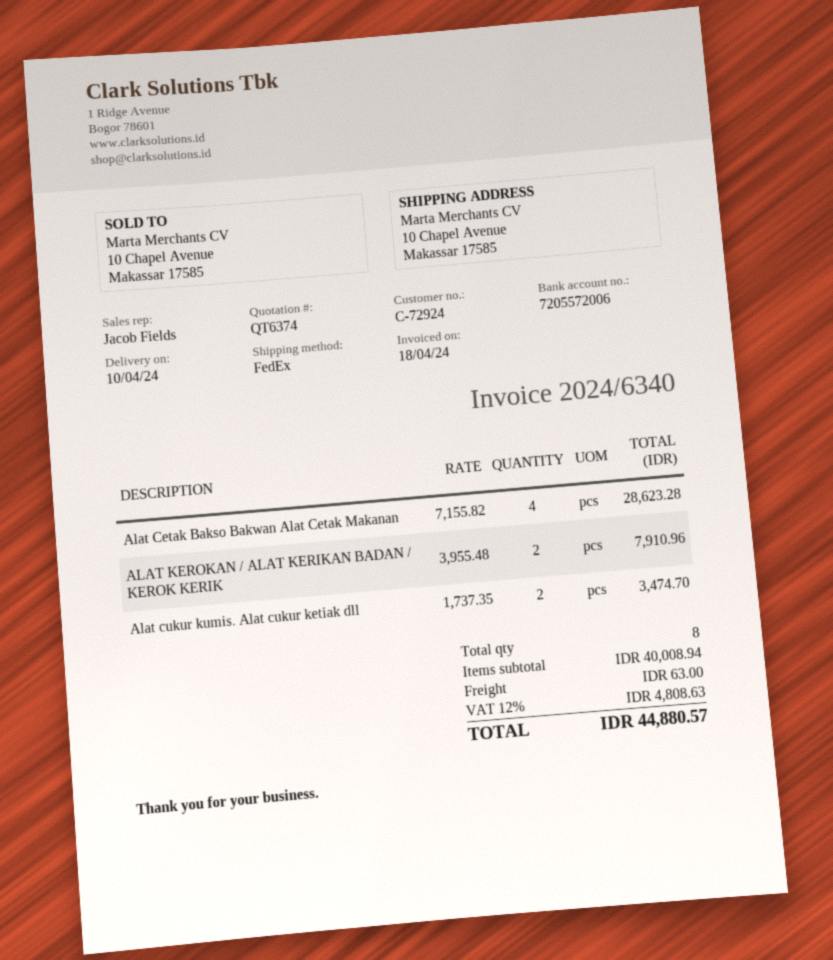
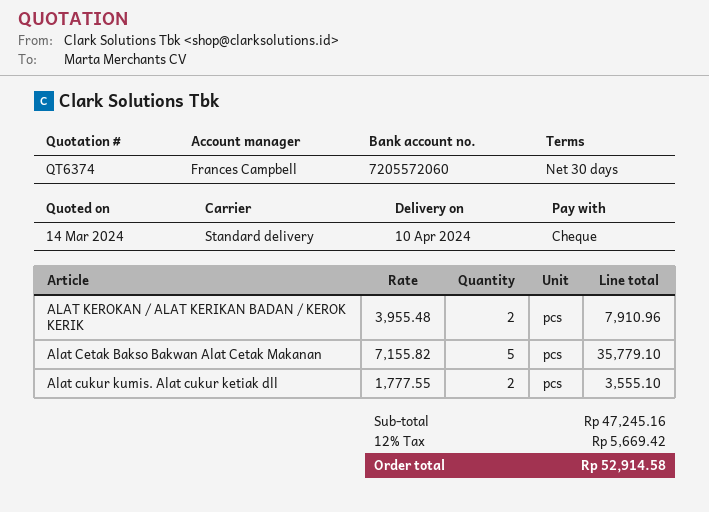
sales rep: Jacob Fields -> Frances Campbell
bank account: 7205572006 -> 7205572060
shipping method: FedEx -> standard
Alat Cetak Bakso Bakwan Alat Cetak Makanan: 4 x 7155.82 = 28623.28 -> 5 x 7155.82 = 35779.10
Alat cukur kumis. Alat cukur ketiak dll: 2 x 1737.35 = 3474.70 -> 2 x 1777.55 = 3555.10
subtotal: 40008.94 -> 47245.16
shipping: 63.00 -> none
tax: 12% = 4808.63 -> 12% = 5669.42
total: 44880.57 -> 52914.58

